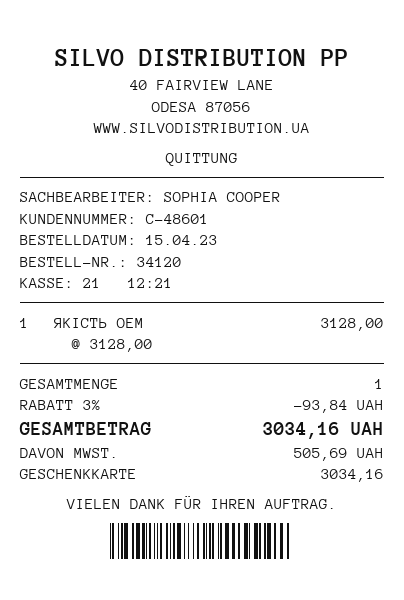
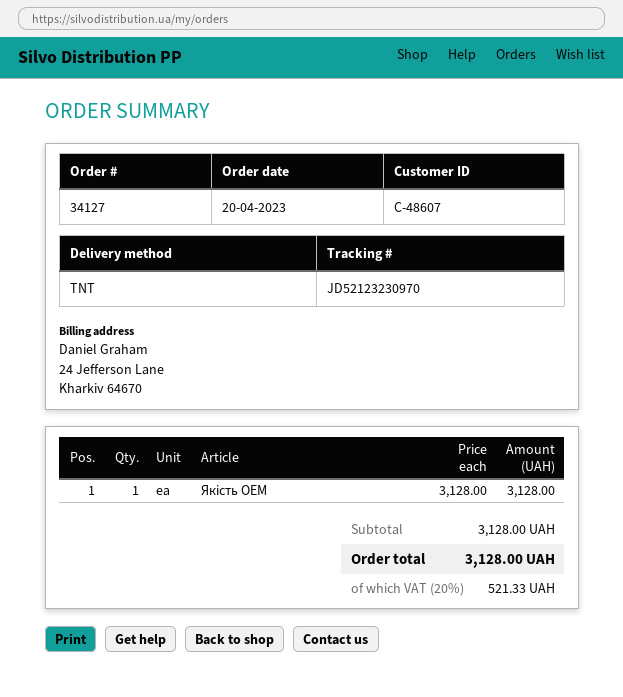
order number: 34120 -> 34127
order date: 2023-04-15 -> 2023-04-20
customer number: C-48601 -> C-48607
discount: 3% = 93.84 -> none
tax: 505.69 -> 521.33
total: 3034.16 -> 3128.00

